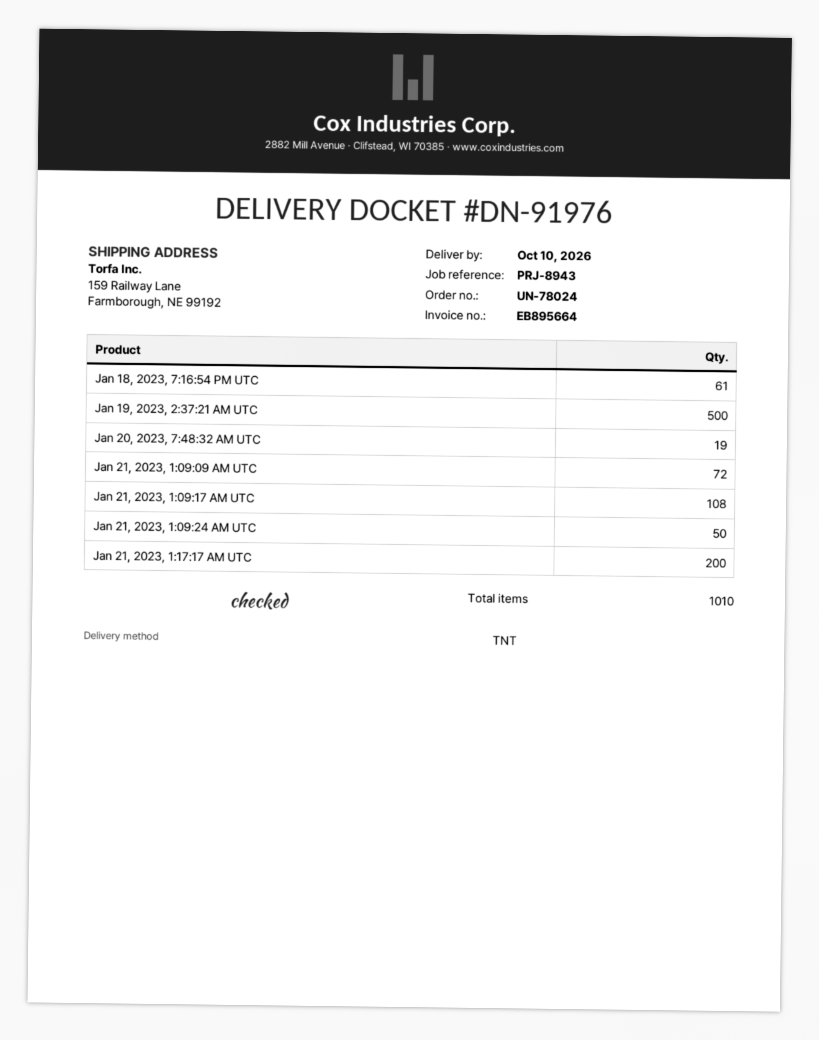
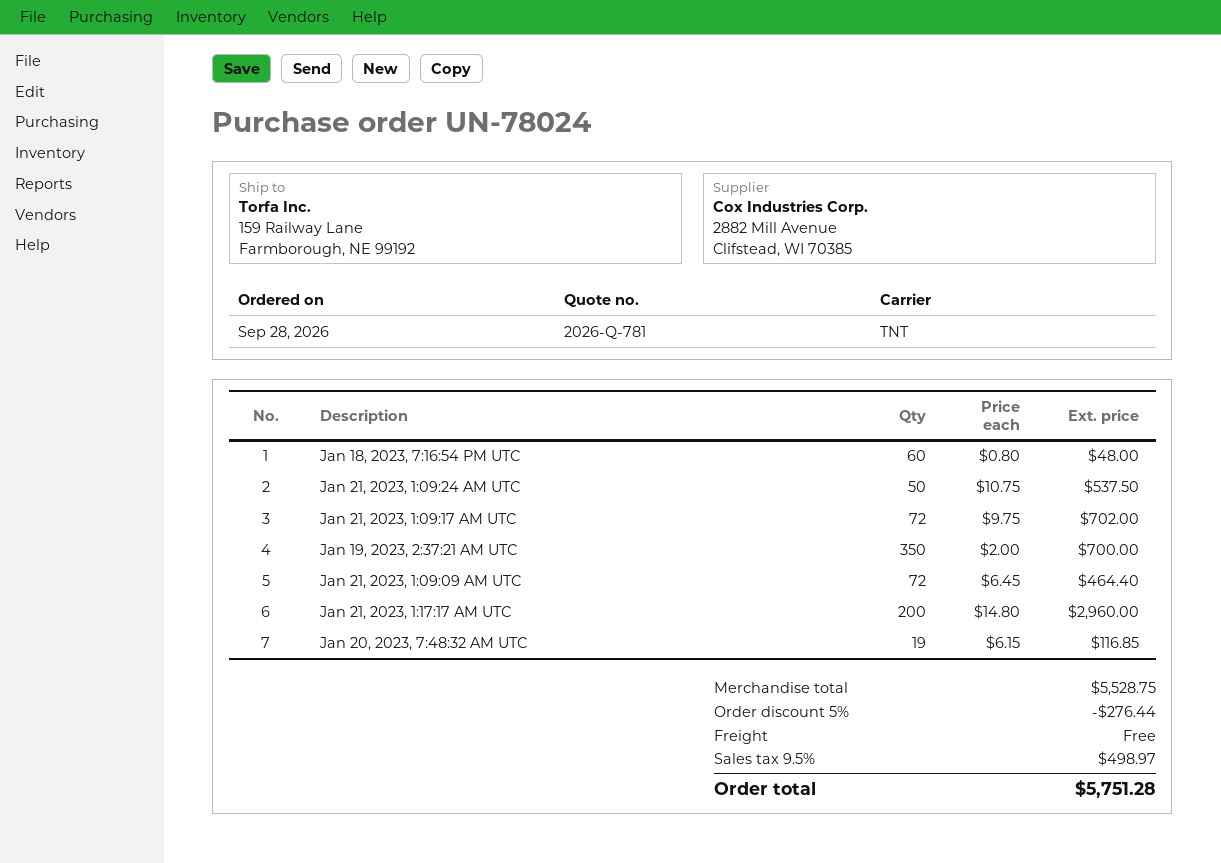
Jan 18, 2023, 7:16:54 PM UTC: 61 -> 60
Jan 19, 2023, 2:37:21 AM UTC: 500 -> 350
Jan 21, 2023, 1:09:17 AM UTC: 108 -> 72

